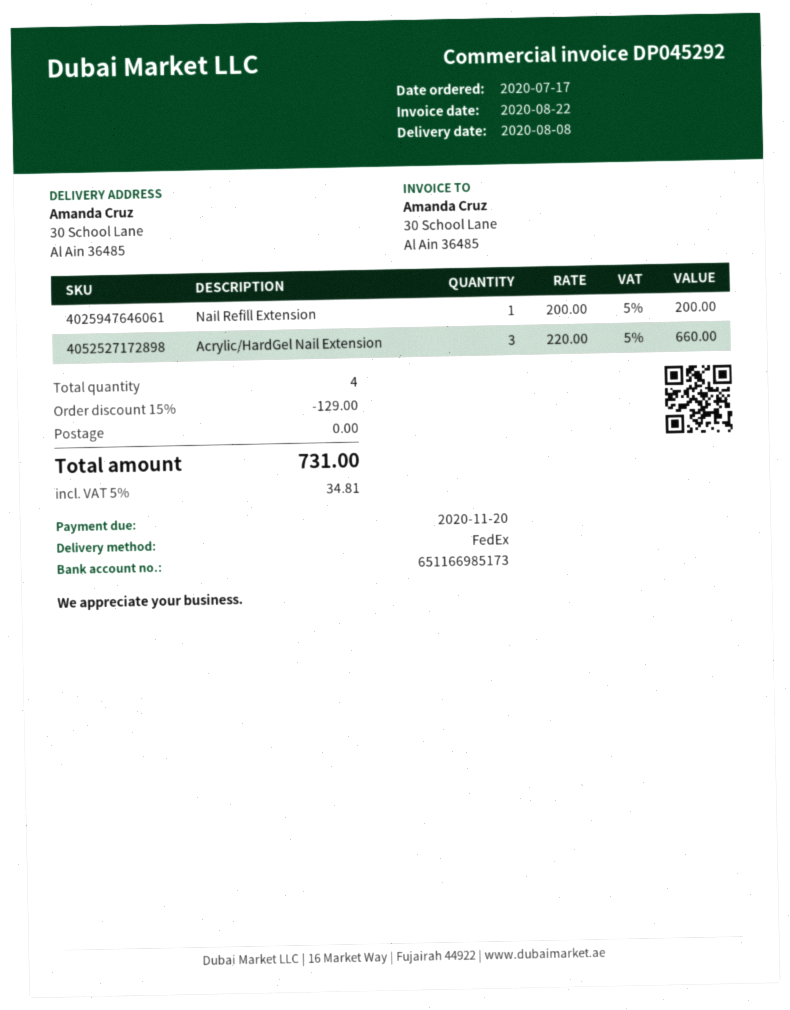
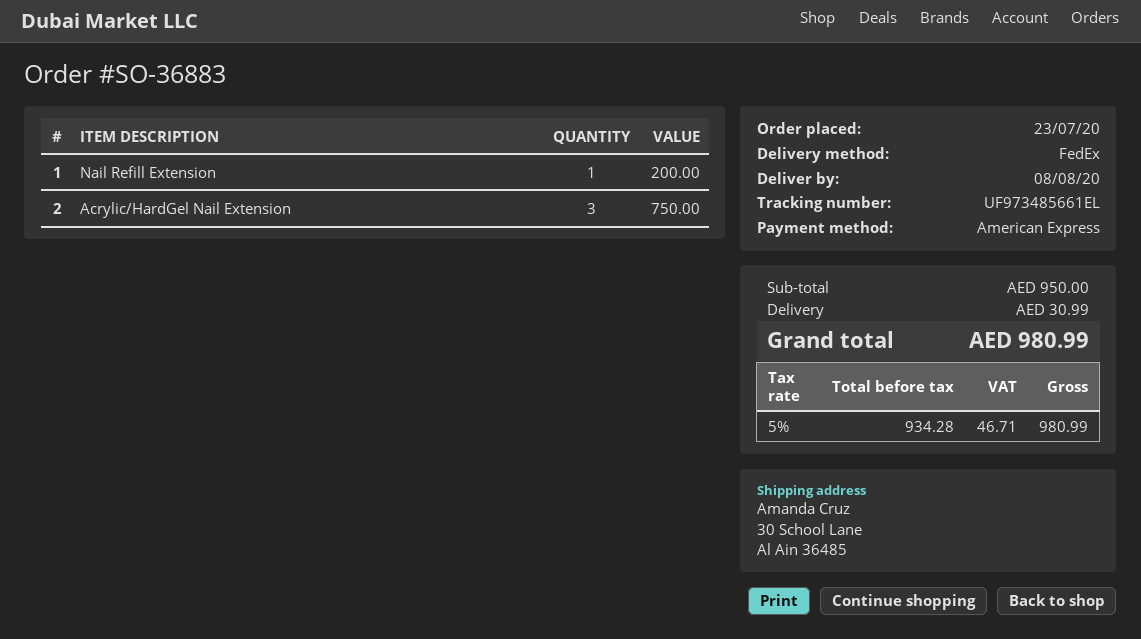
order date: 2020-07-17 -> 2020-07-23
Acrylic/HardGel Nail Extension: 3 for 660.00 -> 3 for 750.00
discount: 15% = 129.00 -> none
shipping: 0.00 -> 30.99
tax: 5% = 34.81 -> 5% = 46.71
total: 731.00 -> 980.99

